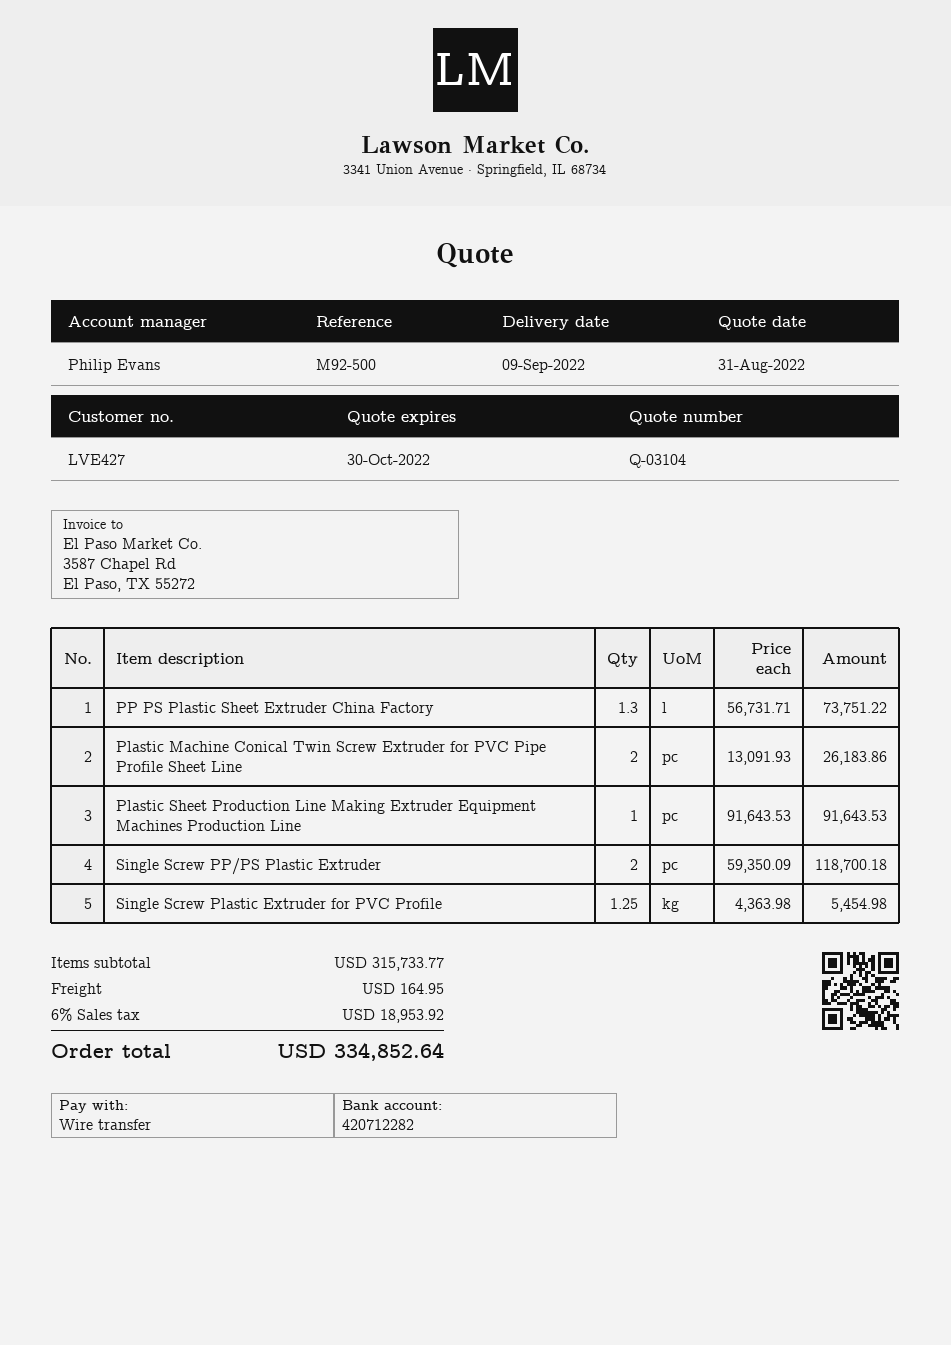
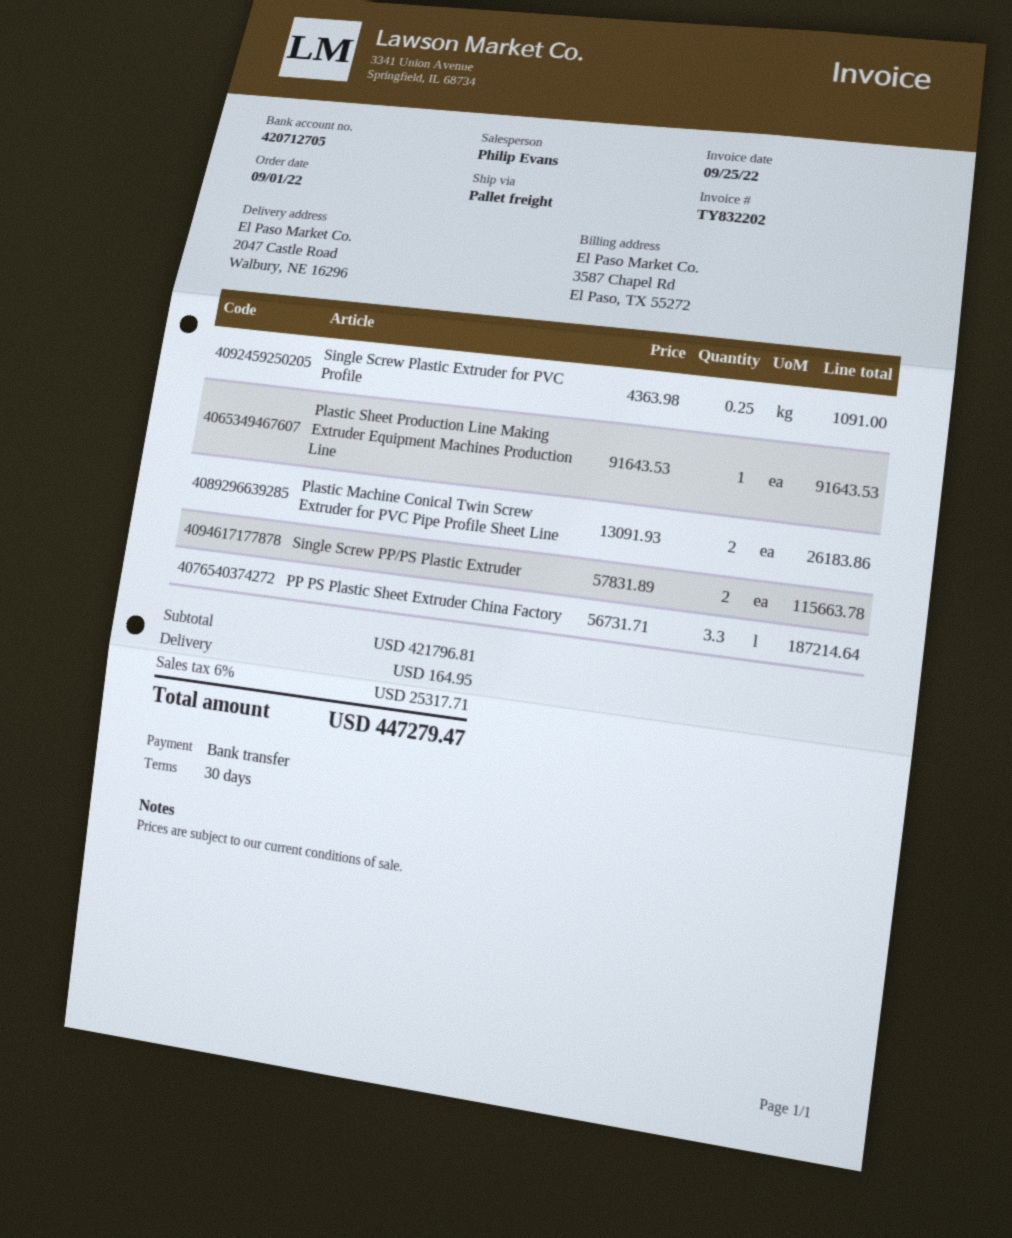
bank account: 420712282 -> 420712705
PP PS Plastic Sheet Extruder China Factory: 1.3 x 56731.71 = 73751.22 -> 3.3 x 56731.71 = 187214.64
Single Screw PP/PS Plastic Extruder: 2 x 59350.09 = 118700.18 -> 2 x 57831.89 = 115663.78
Single Screw Plastic Extruder for PVC Profile: 1.25 x 4363.98 = 5454.98 -> 0.25 x 4363.98 = 1091.00
subtotal: 315733.77 -> 421796.81
tax: 6% = 18953.92 -> 6% = 25317.71
total: 334852.64 -> 447279.47

